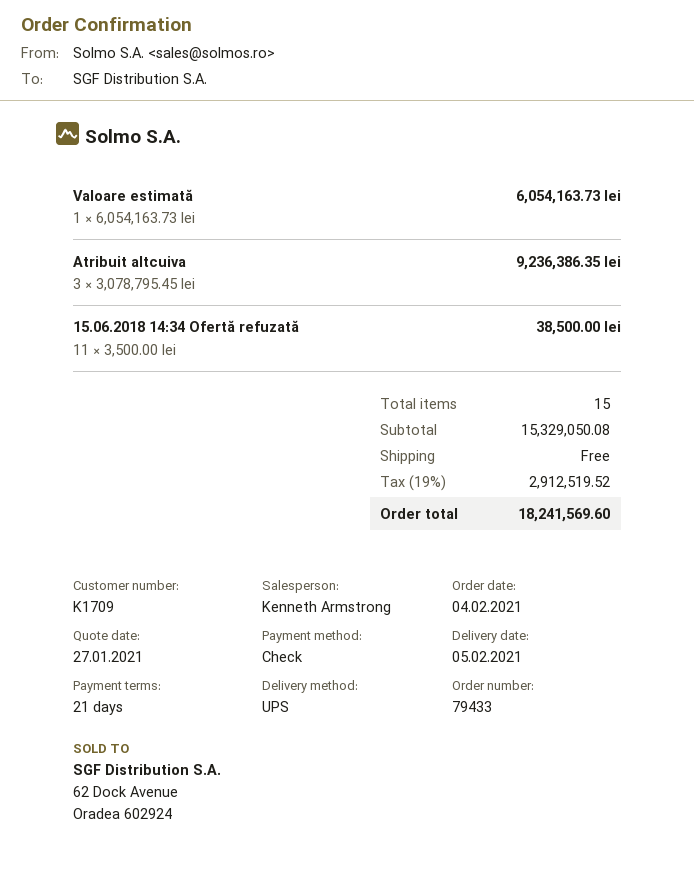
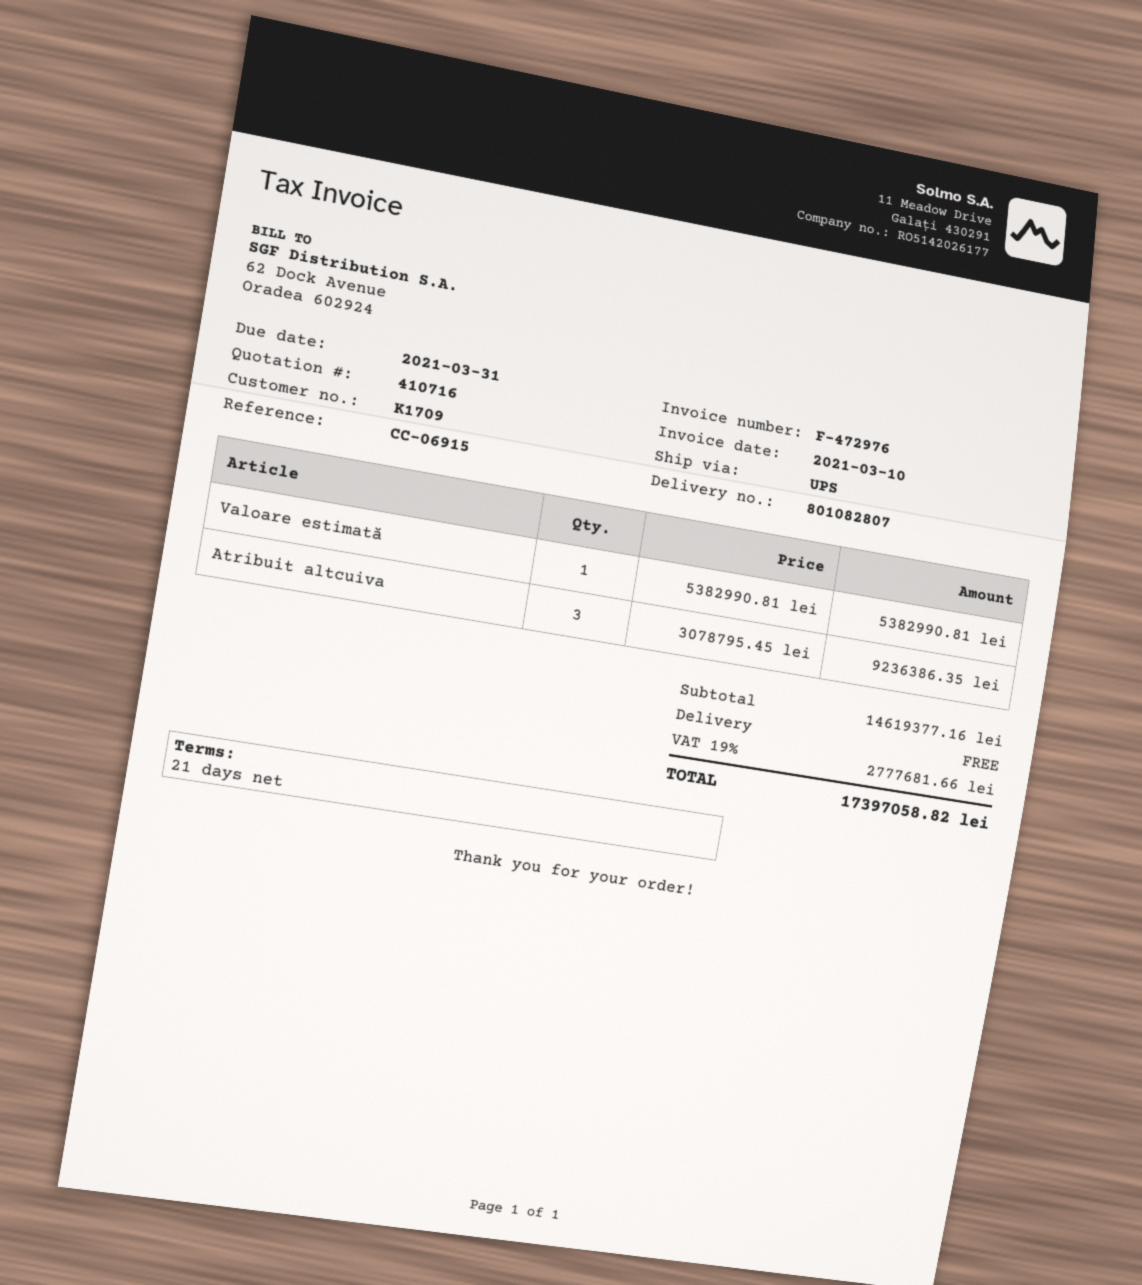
Valoare estimată: 1 x 6054163.73 = 6054163.73 -> 1 x 5382990.81 = 5382990.81
15.06.2018 14:34 Ofertă refuzată: 11 x 3500.00 = 38500.00 -> none
subtotal: 15329050.08 -> 14619377.16
tax: 19% = 2912519.52 -> 19% = 2777681.66
total: 18241569.60 -> 17397058.82

